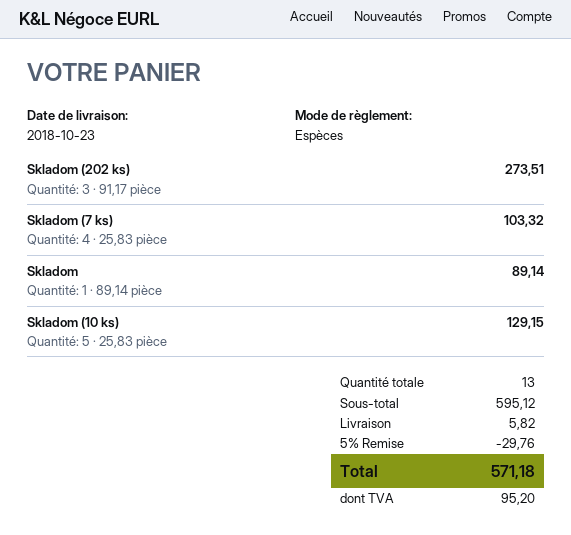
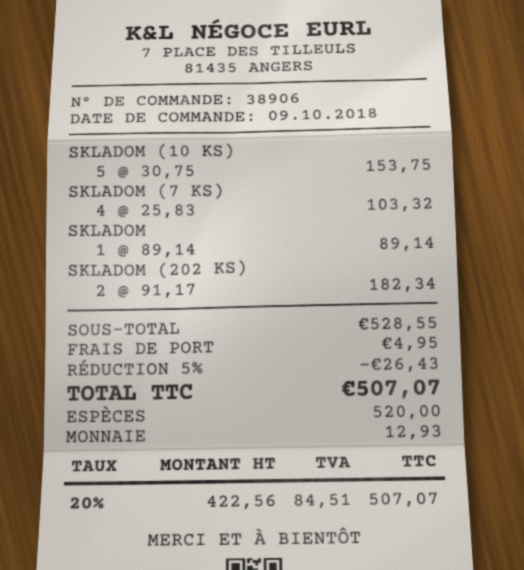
Skladom (202 ks): 3 x 91.17 = 273.51 -> 2 x 91.17 = 182.34
Skladom (10 ks): 5 x 25.83 = 129.15 -> 5 x 30.75 = 153.75
subtotal: 595.12 -> 528.55
discount: 5% = 29.76 -> 5% = 26.43
shipping: 5.82 -> 4.95
tax: 95.20 -> 84.51
total: 571.18 -> 507.07

